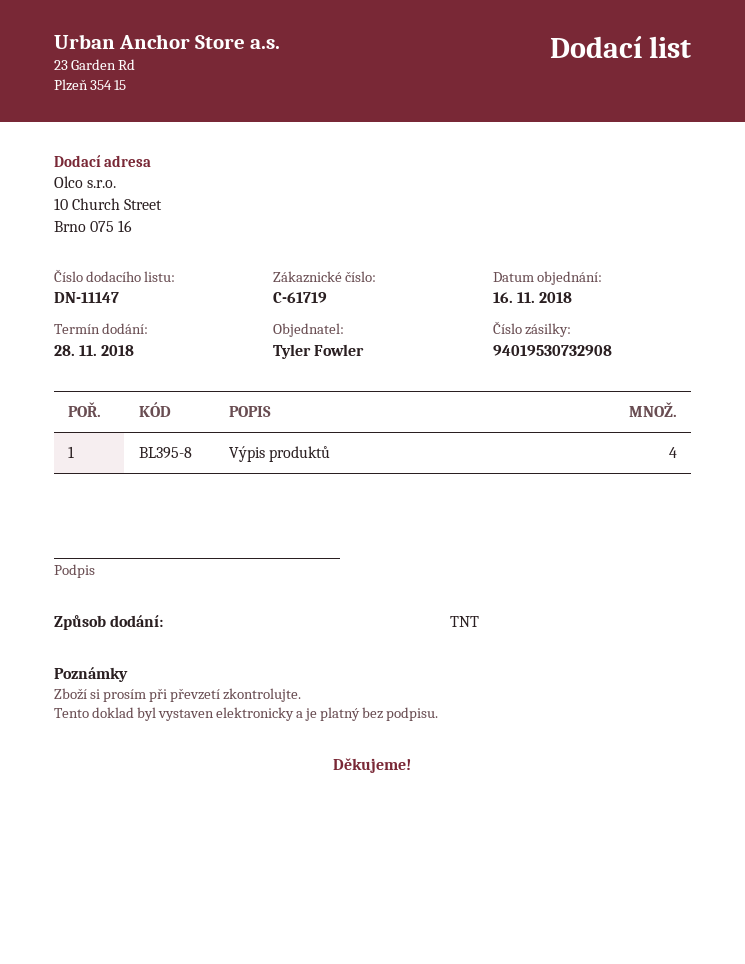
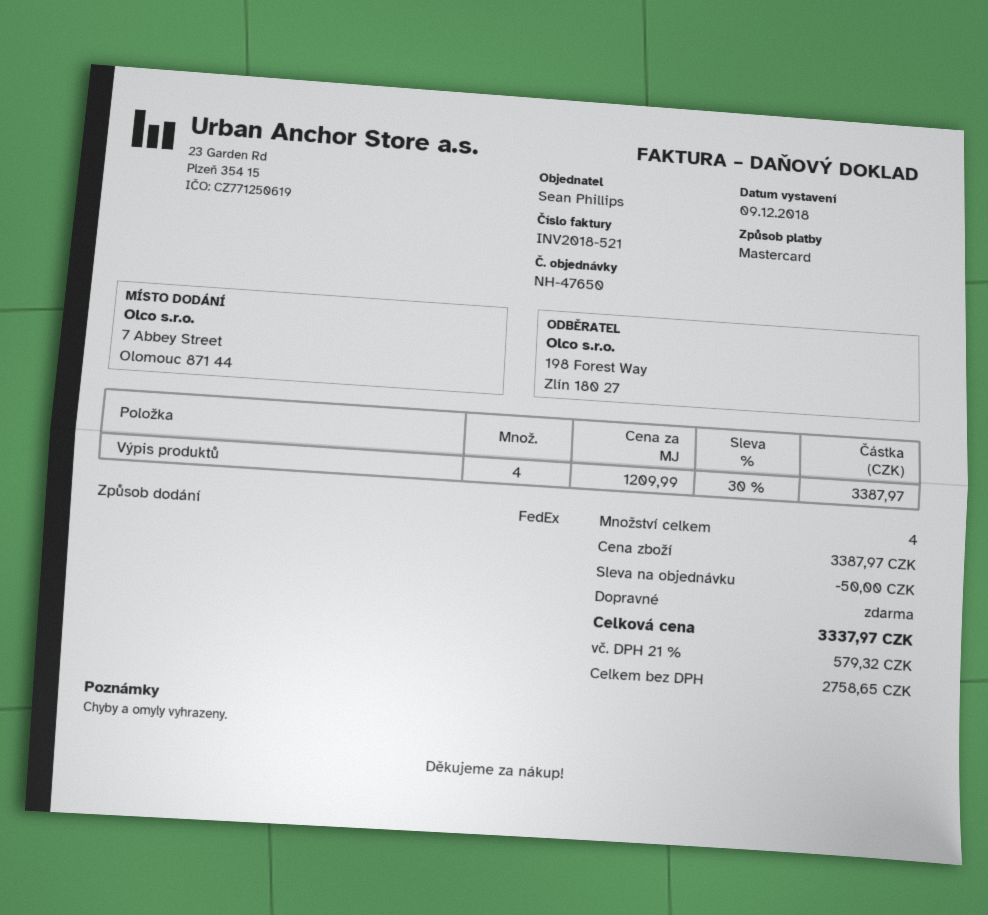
ordered by: Tyler Fowler -> Sean Phillips
shipping method: TNT -> FedEx
ship to: 10 Church Street, Brno 075 16 -> 7 Abbey Street, Olomouc 871 44

